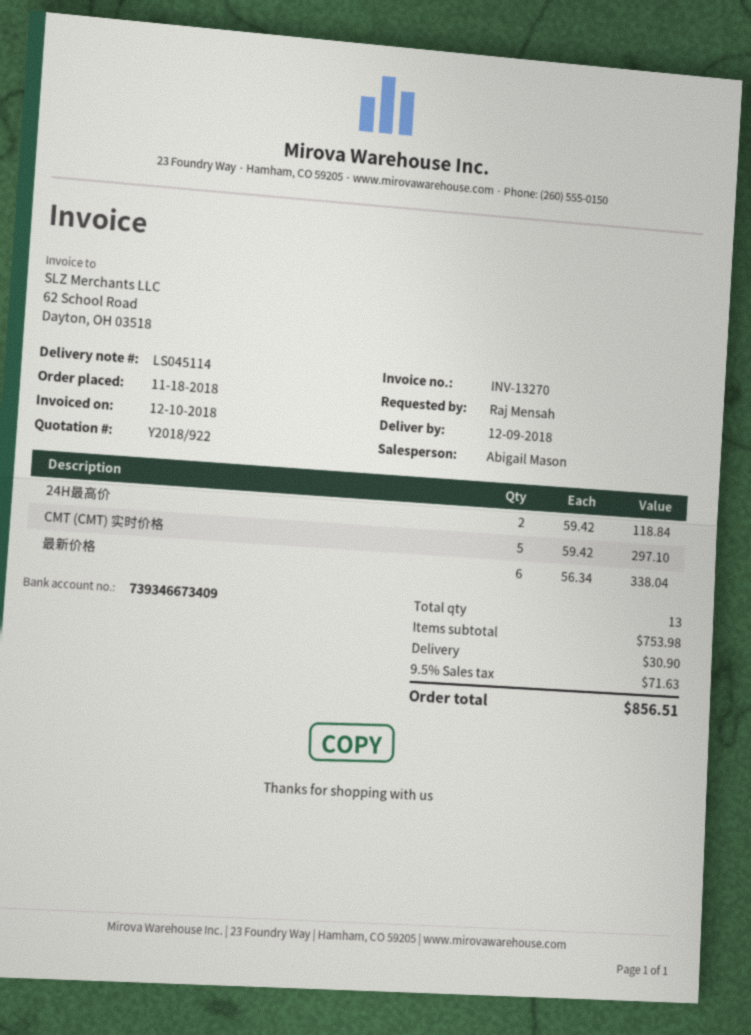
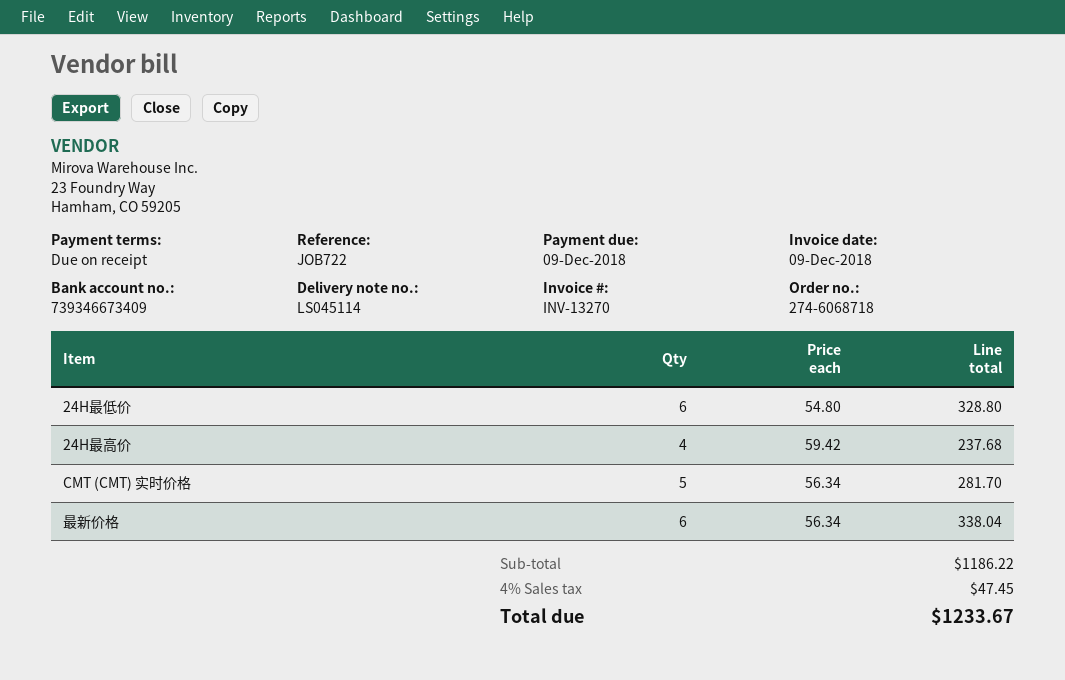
invoice date: 2018-12-10 -> 2018-12-09
24H最高价: 2 x 59.42 = 118.84 -> 4 x 59.42 = 237.68
CMT (CMT) 实时价格: 5 x 59.42 = 297.10 -> 5 x 56.34 = 281.70
24H最低价: none -> 6 x 54.80 = 328.80
subtotal: 753.98 -> 1186.22
shipping: 30.90 -> none
tax: 9.5% = 71.63 -> 4% = 47.45
total: 856.51 -> 1233.67

